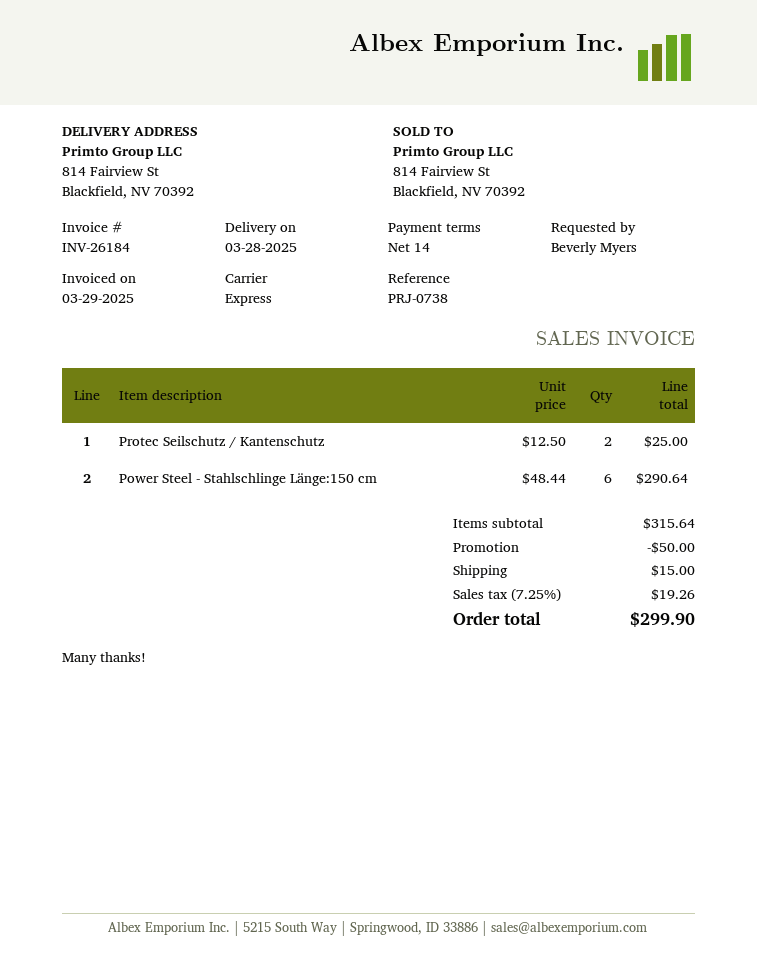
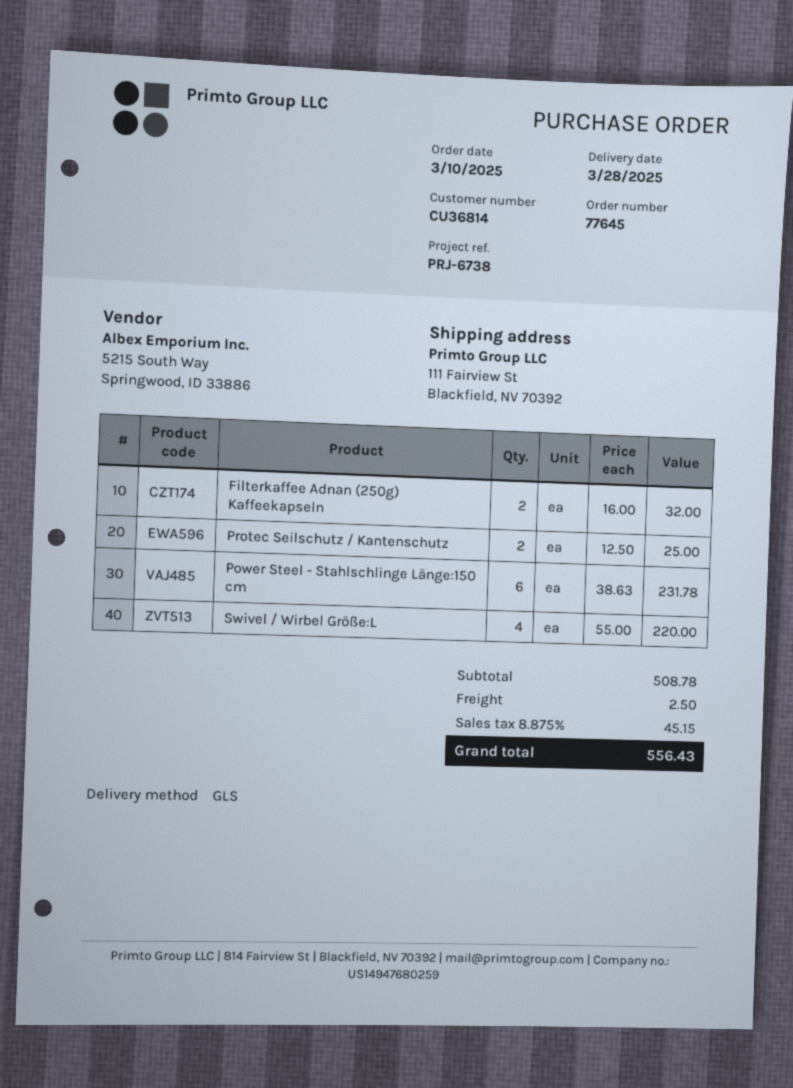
reference: PRJ-0738 -> PRJ-6738
shipping method: express -> GLS
ship to: 814 Fairview St, Blackfield, NV 70392 -> 111 Fairview St, Blackfield, NV 70392
Power Steel - Stahlschlinge Länge:150 cm: 6 x 48.44 = 290.64 -> 6 x 38.63 = 231.78
Filterkaffee Adnan (250g) Kaffeekapseln: none -> 2 x 16.00 = 32.00
Swivel / Wirbel Größe:L: none -> 4 x 55.00 = 220.00
subtotal: 315.64 -> 508.78
discount: 50.00 -> none
shipping: 15.00 -> 2.50
tax: 7.25% = 19.26 -> 8.875% = 45.15
total: 299.90 -> 556.43

